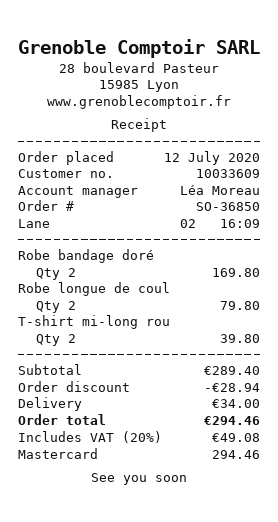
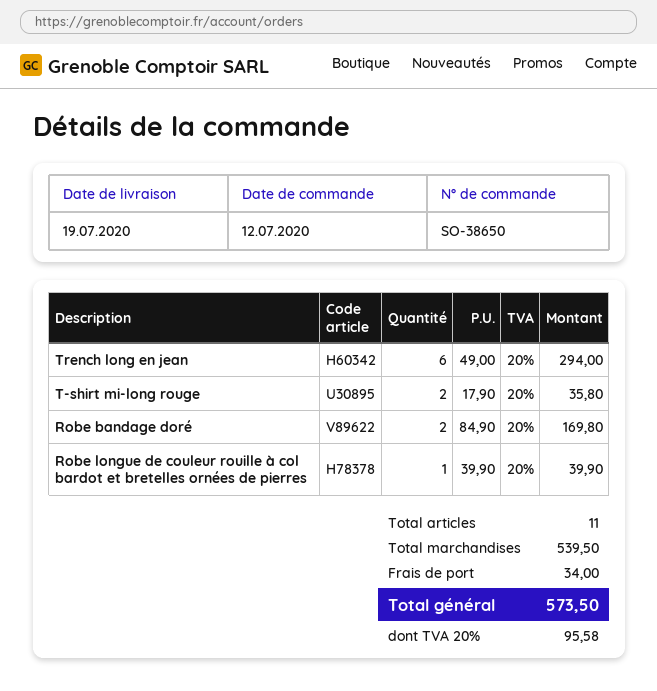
order number: SO-36850 -> SO-38650
Robe longue de coul: 2 for 79.80 -> 1 for 39.90
T-shirt mi-long rou: 2 for 39.80 -> 2 for 35.80
Trench long en jean: none -> 6 for 294.00
subtotal: 289.40 -> 539.50
discount: 28.94 -> none
tax: 20% = 49.08 -> 20% = 95.58
total: 294.46 -> 573.50

